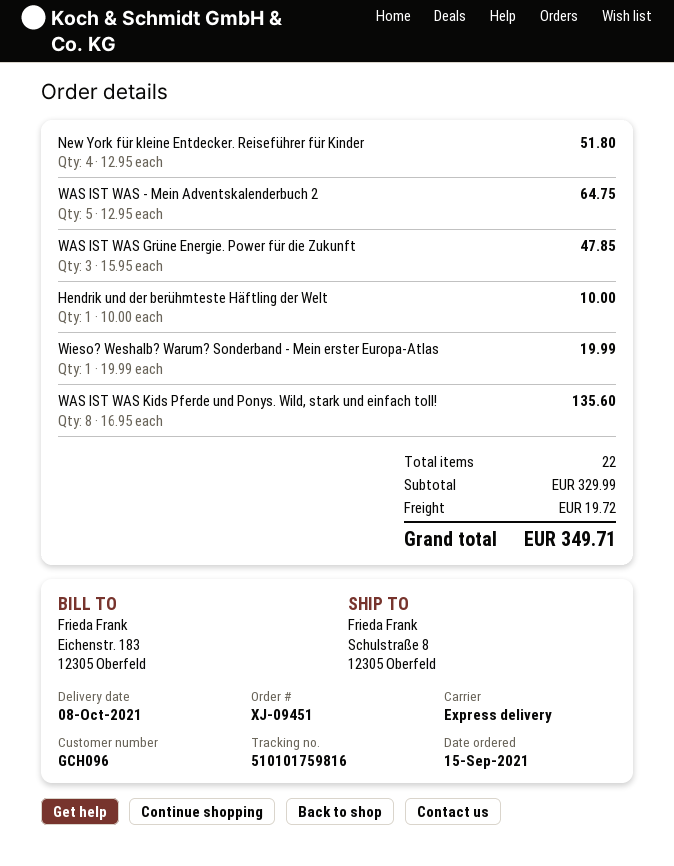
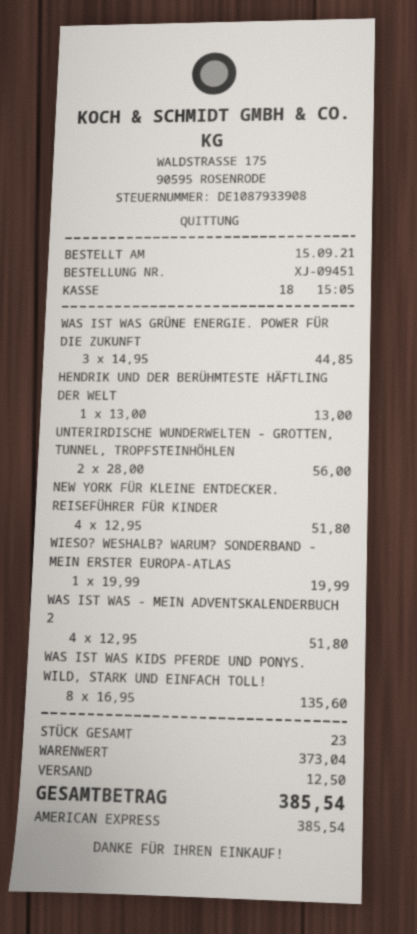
WAS IST WAS - Mein Adventskalenderbuch 2: 5 x 12.95 = 64.75 -> 4 x 12.95 = 51.80
WAS IST WAS Grüne Energie. Power für die Zukunft: 3 x 15.95 = 47.85 -> 3 x 14.95 = 44.85
Hendrik und der berühmteste Häftling der Welt: 1 x 10.00 = 10.00 -> 1 x 13.00 = 13.00
UNTERIRDISCHE WUNDERWELTEN - GROTTEN, TUNNEL, TROPFSTEINHÖHLEN: none -> 2 x 28.00 = 56.00
total quantity: 22 -> 23
subtotal: 329.99 -> 373.04
shipping: 19.72 -> 12.50
total: 349.71 -> 385.54

